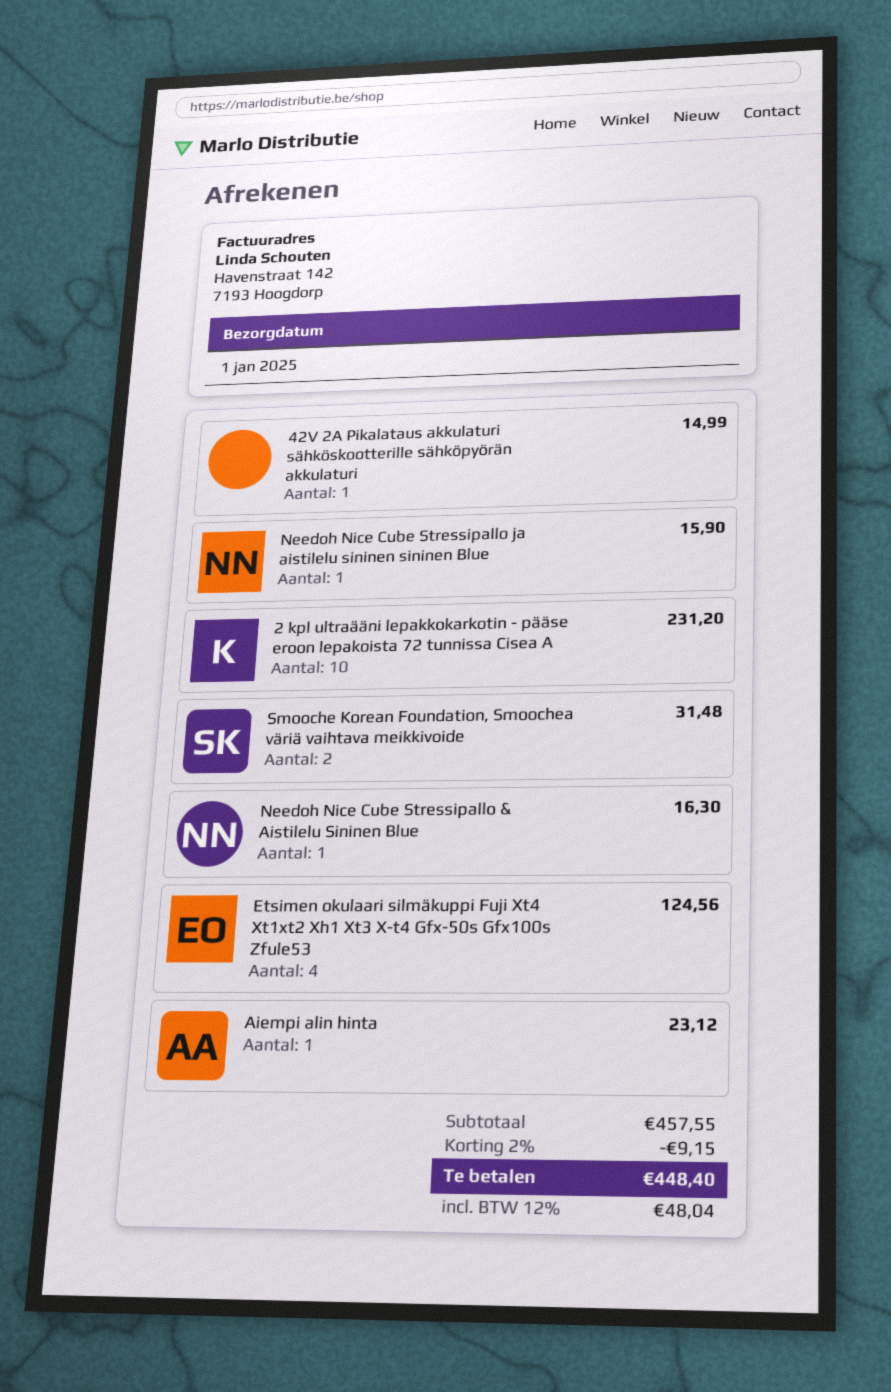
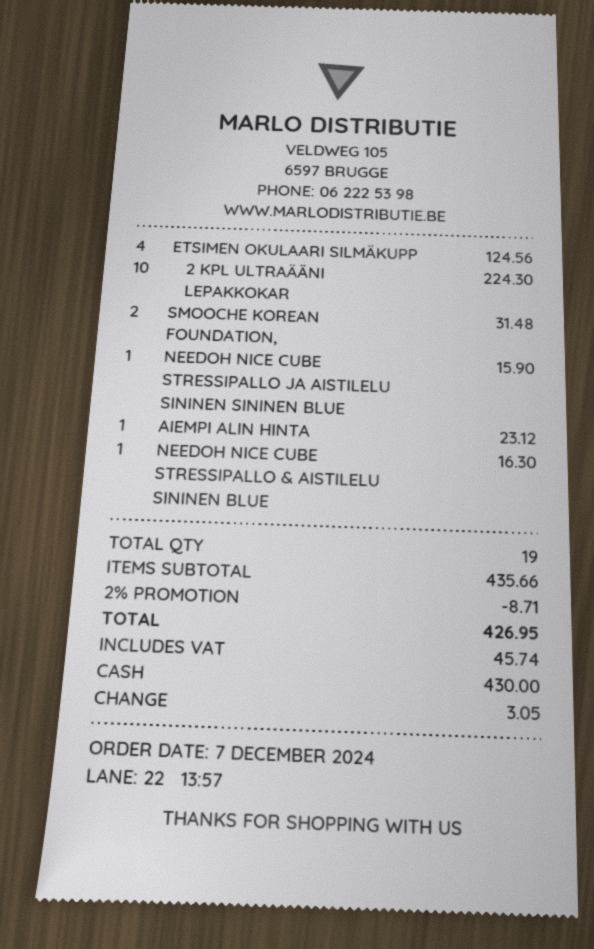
42V 2A Pikalataus akkulaturi sähköskootterille sähköpyörän akkulaturi: 1 for 14.99 -> none
2 kpl ultraääni lepakkokarkotin - pääse eroon lepakoista 72 tunnissa Cisea A: 10 for 231.20 -> 10 for 224.30
subtotal: 457.55 -> 435.66
discount: 2% = 9.15 -> 2% = 8.71
tax: 48.04 -> 45.74
total: 448.40 -> 426.95

